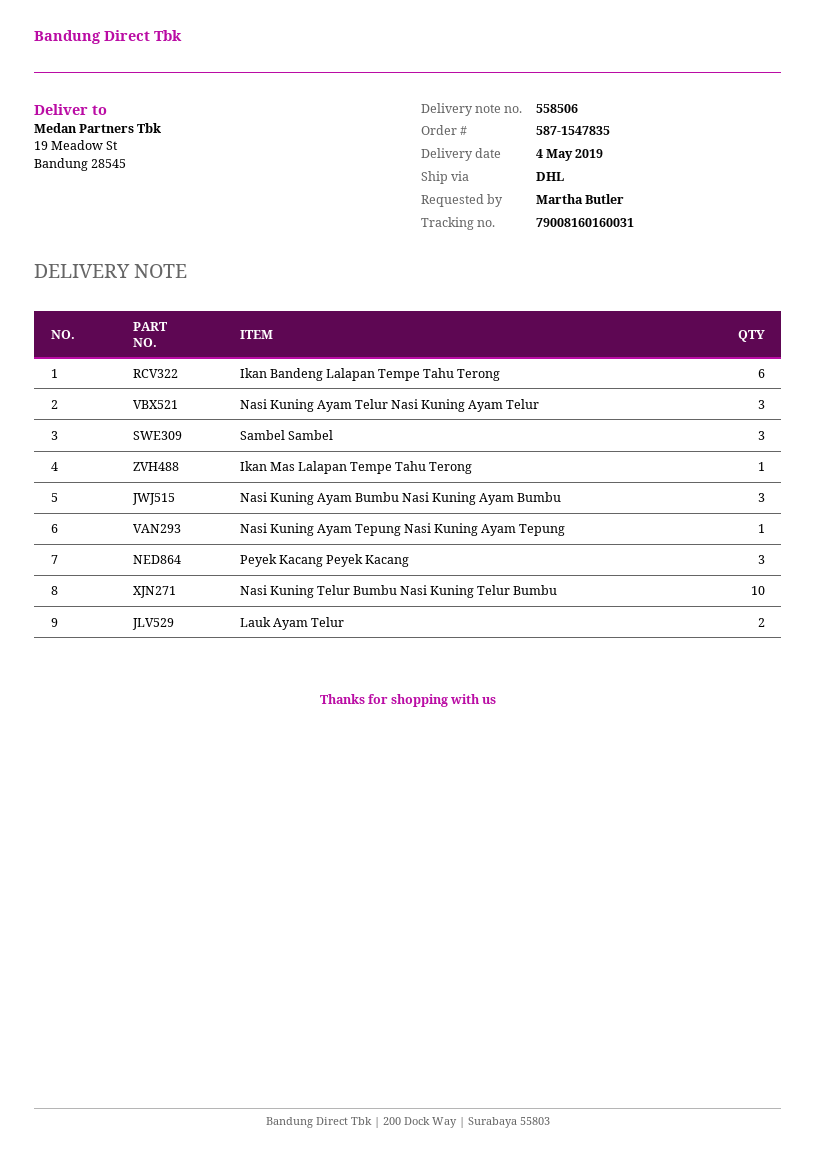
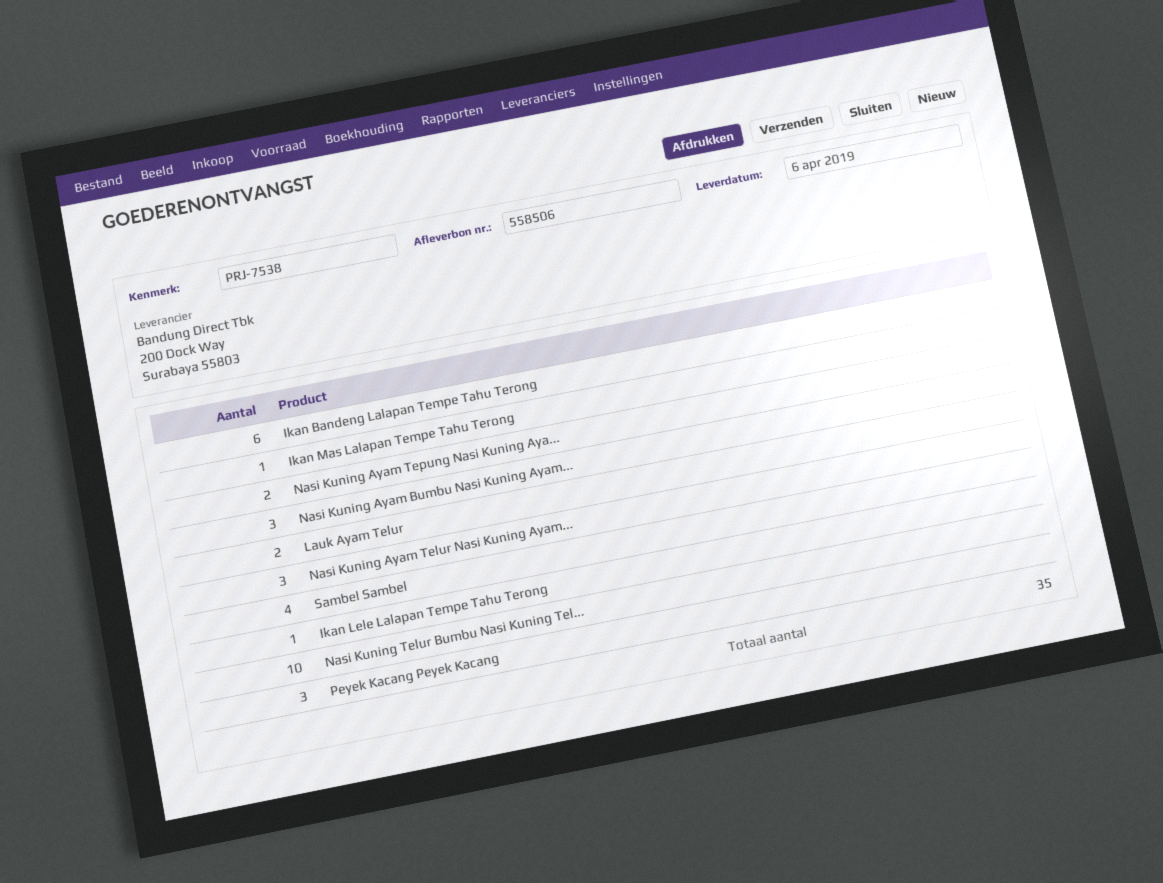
delivery date: 2019-05-04 -> 2019-04-06
Sambel Sambel: 3 -> 4
Nasi Kuning Ayam Tepung Nasi Kuning Ayam Tepung: 1 -> 2
Ikan Lele Lalapan Tempe Tahu Terong: none -> 1

